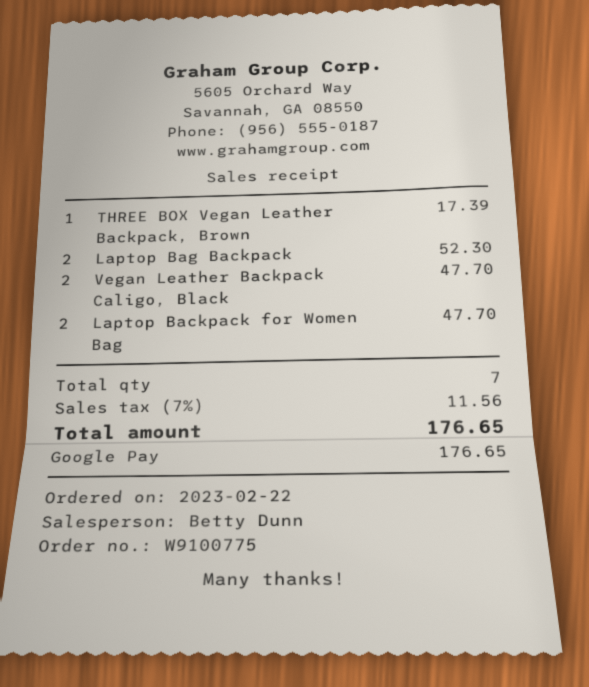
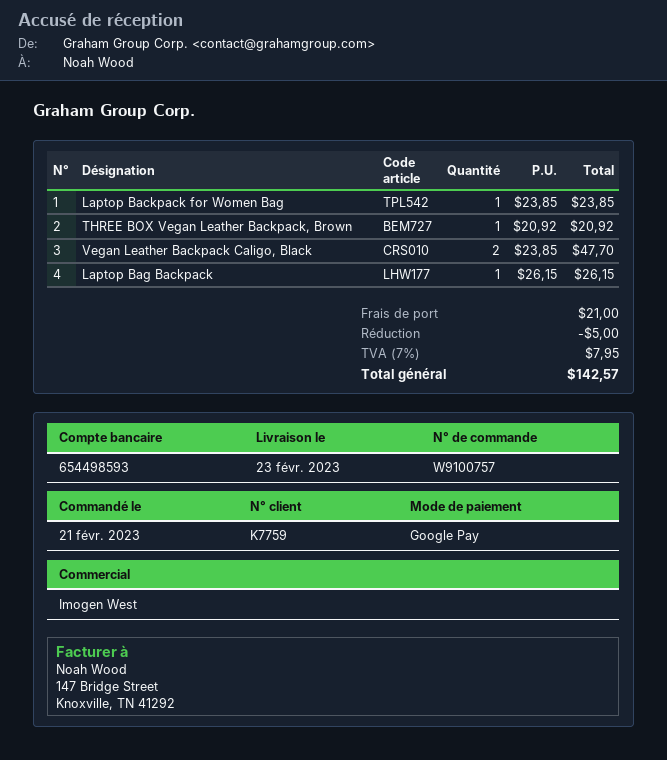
order number: W9100775 -> W9100757
order date: 2023-02-22 -> 2023-02-21
sales rep: Betty Dunn -> Imogen West
THREE BOX Vegan Leather Backpack, Brown: 1 for 17.39 -> 1 for 20.92
Laptop Bag Backpack: 2 for 52.30 -> 1 for 26.15
Laptop Backpack for Women Bag: 2 for 47.70 -> 1 for 23.85
discount: none -> 5.00
shipping: none -> 21.00
tax: 7% = 11.56 -> 7% = 7.95
total: 176.65 -> 142.57

